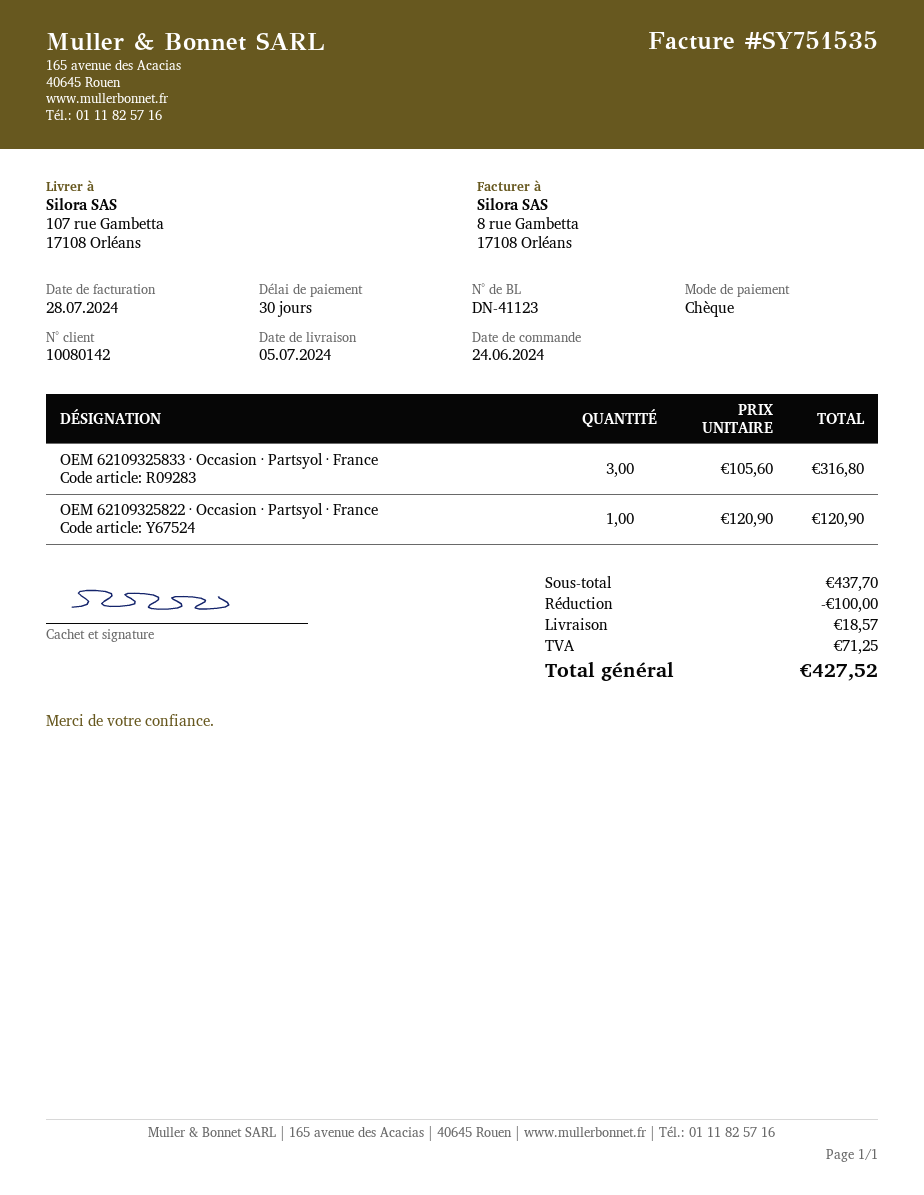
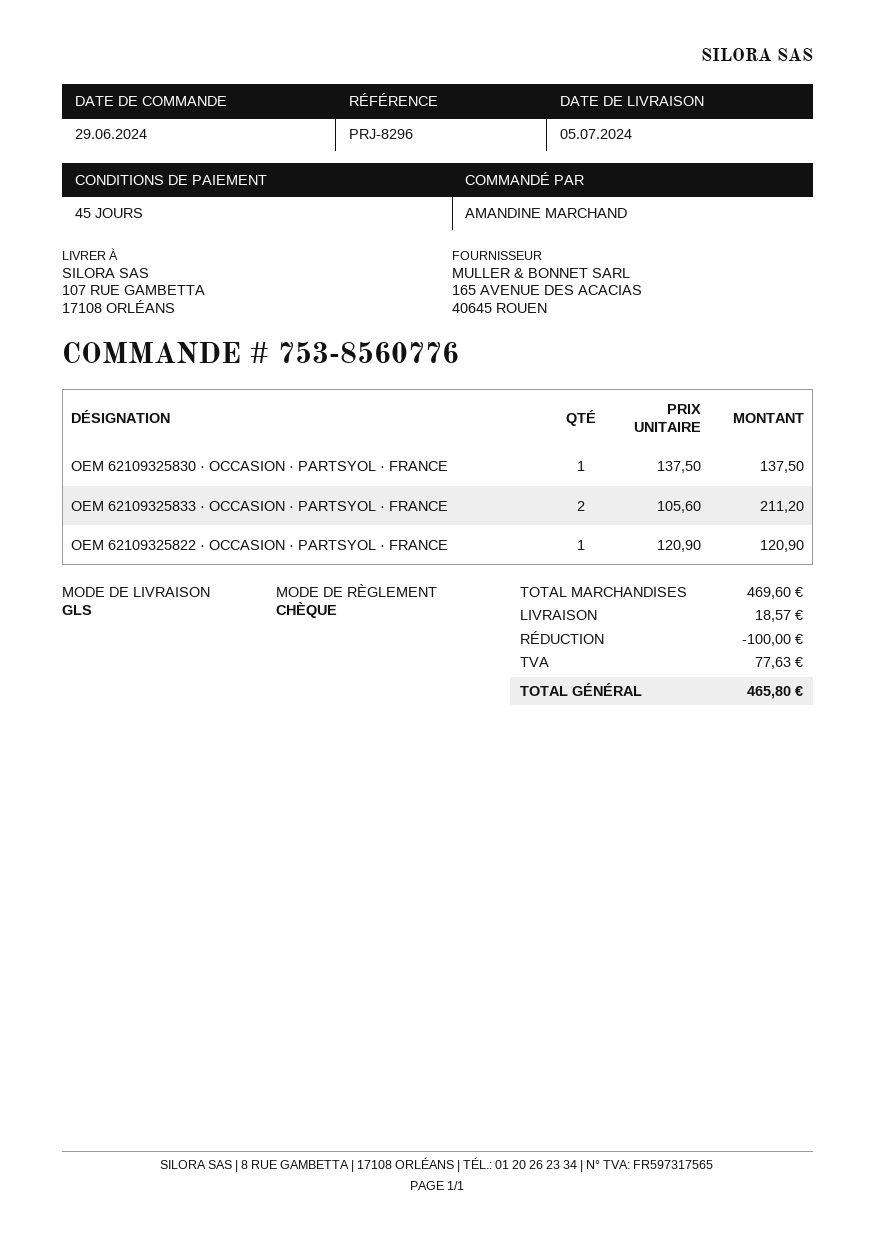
order date: 2024-06-24 -> 2024-06-29
payment terms: 30 days -> 45 days
OEM 62109325833 · Occasion · Partsyol · France: 3 x 105.60 = 316.80 -> 2 x 105.60 = 211.20
OEM 62109325830 · OCCASION · PARTSYOL · FRANCE: none -> 1 x 137.50 = 137.50
subtotal: 437.70 -> 469.60
tax: 71.25 -> 77.63
total: 427.52 -> 465.80

